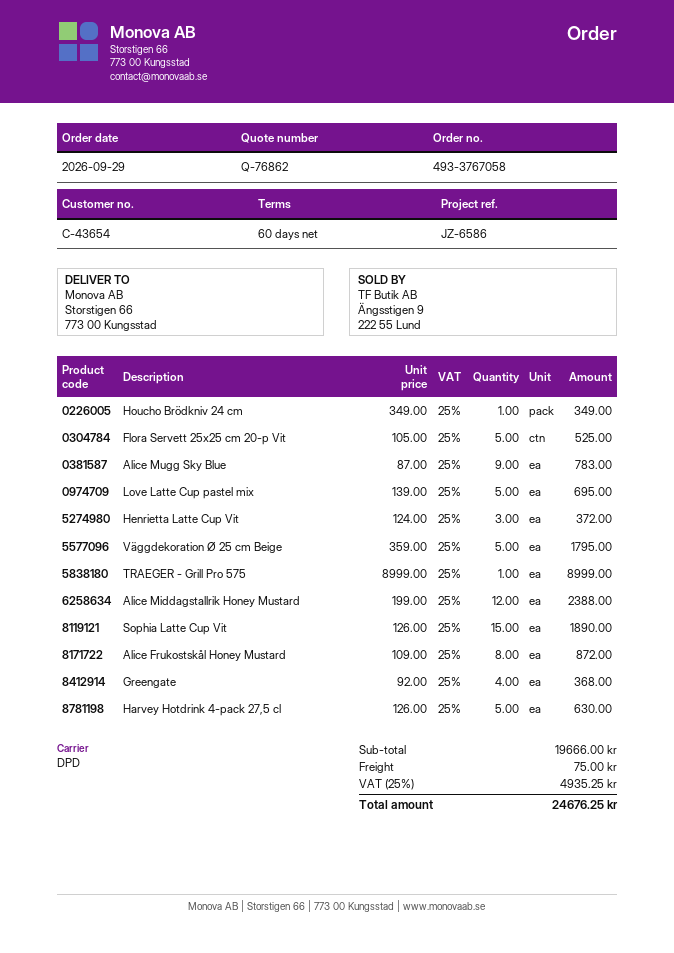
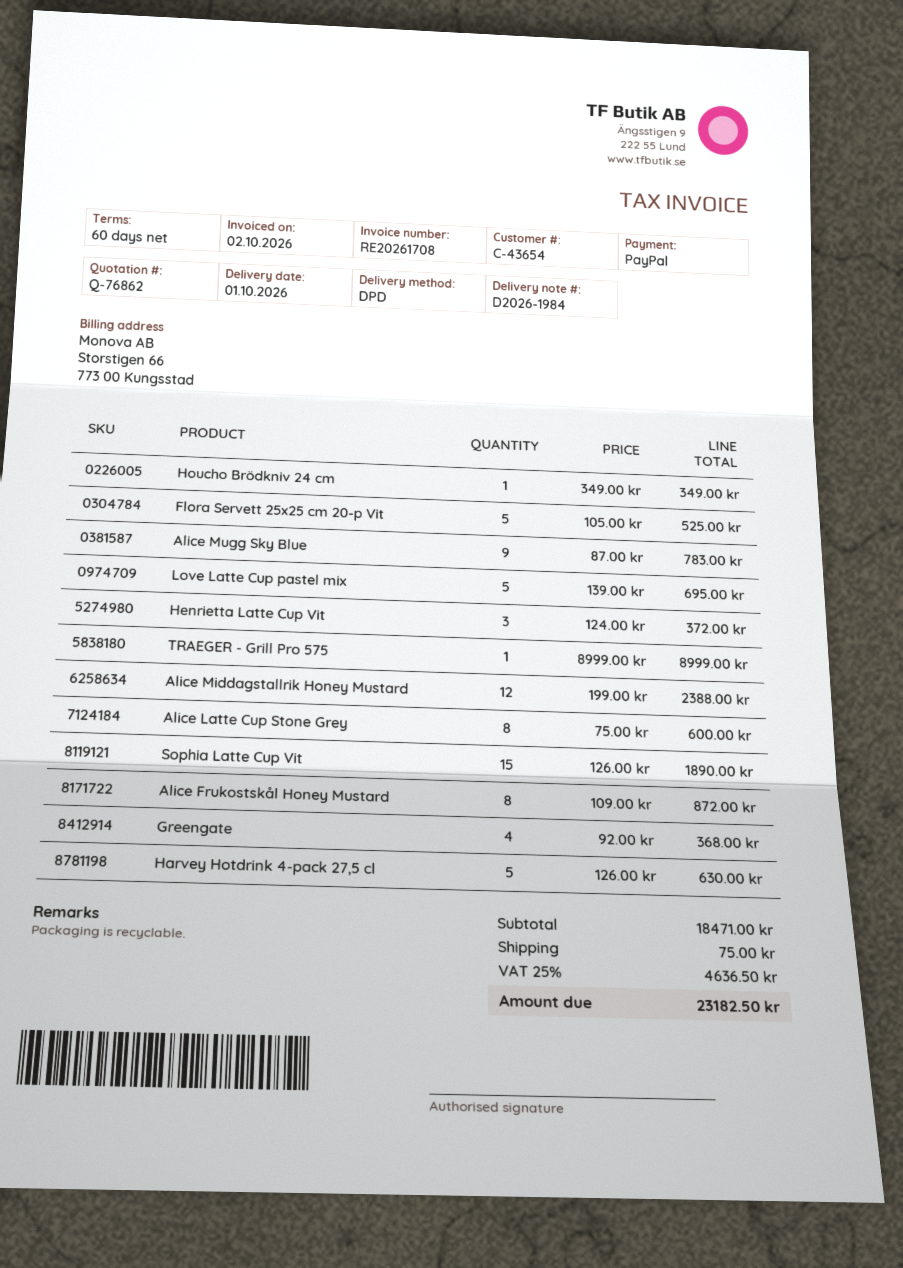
Väggdekoration Ø 25 cm Beige: 5 x 359.00 = 1795.00 -> none
Alice Latte Cup Stone Grey: none -> 8 x 75.00 = 600.00
subtotal: 19666.00 -> 18471.00
tax: 25% = 4935.25 -> 25% = 4636.50
total: 24676.25 -> 23182.50

